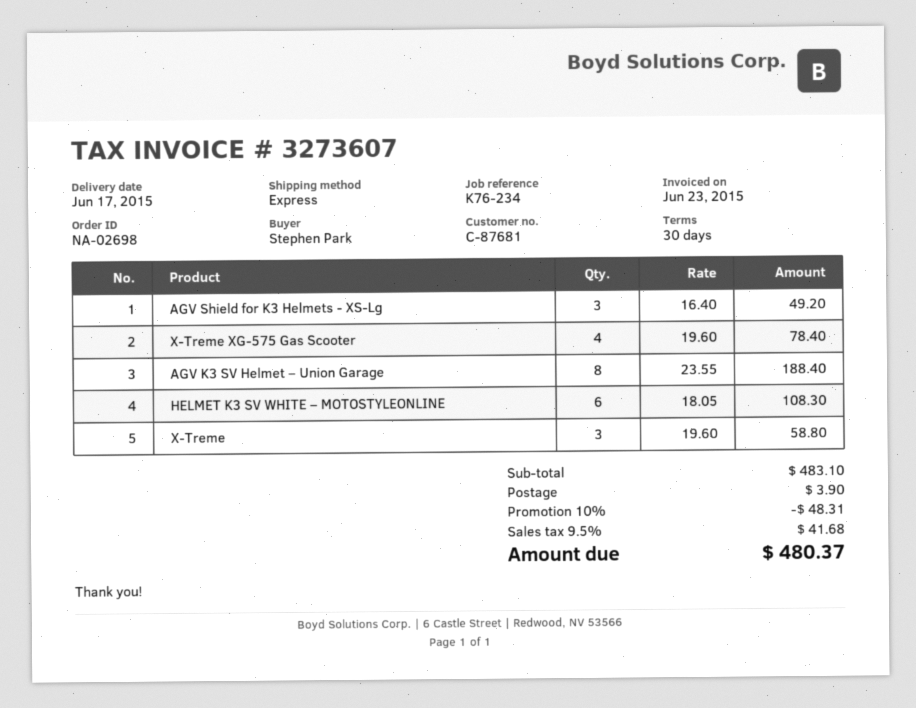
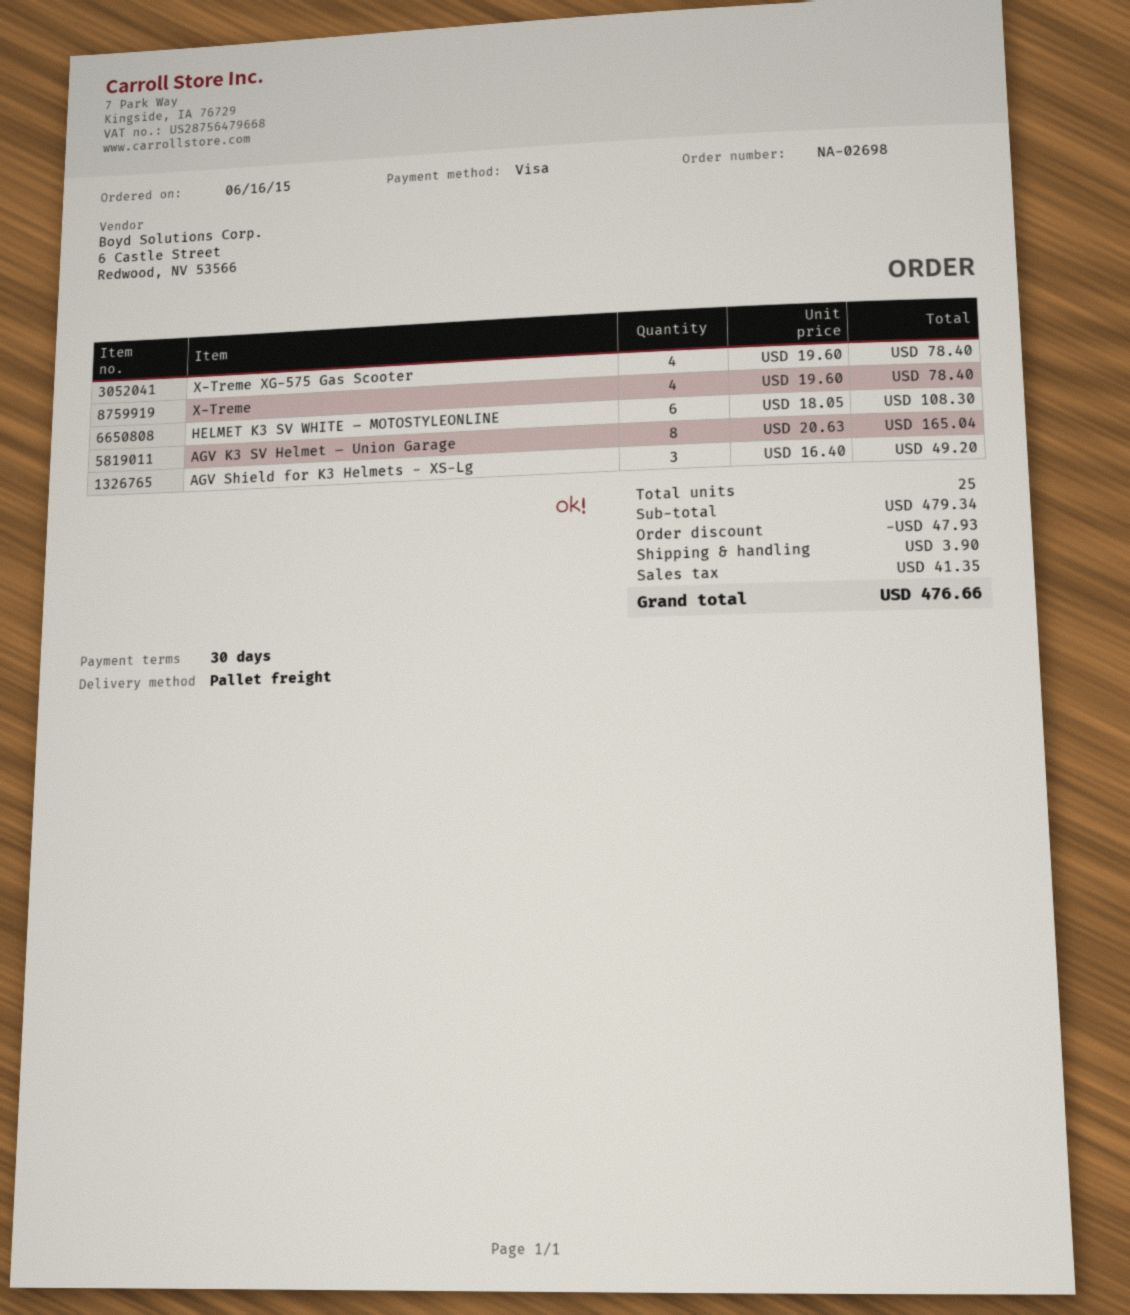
shipping method: express -> pallet freight
AGV K3 SV Helmet – Union Garage: 8 x 23.55 = 188.40 -> 8 x 20.63 = 165.04
X-Treme: 3 x 19.60 = 58.80 -> 4 x 19.60 = 78.40
subtotal: 483.10 -> 479.34
discount: 48.31 -> 47.93
tax: 41.68 -> 41.35
total: 480.37 -> 476.66

